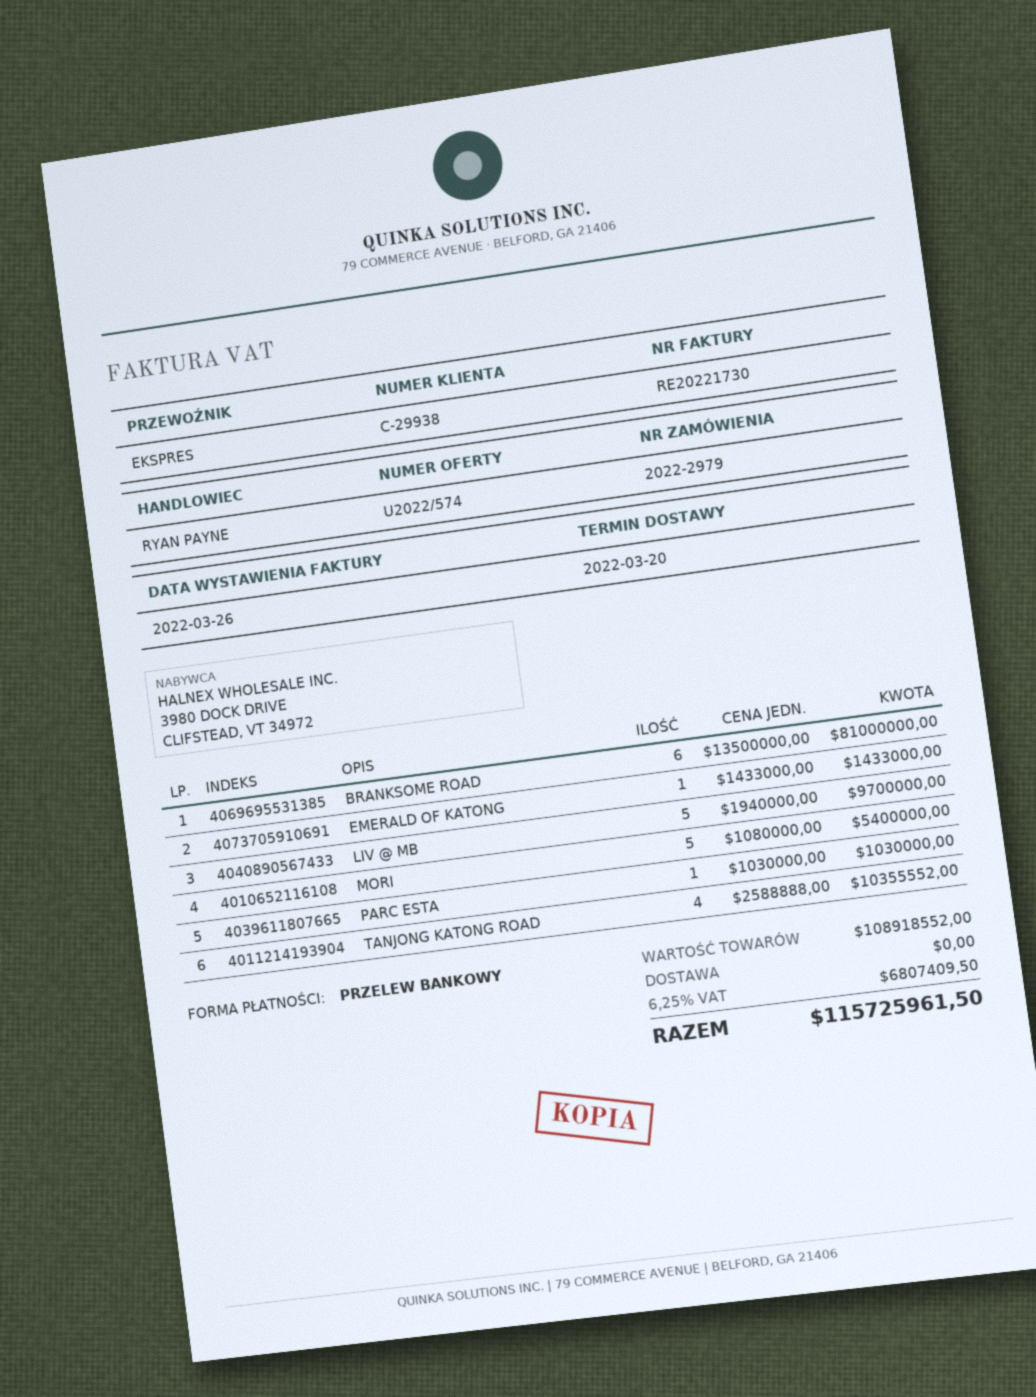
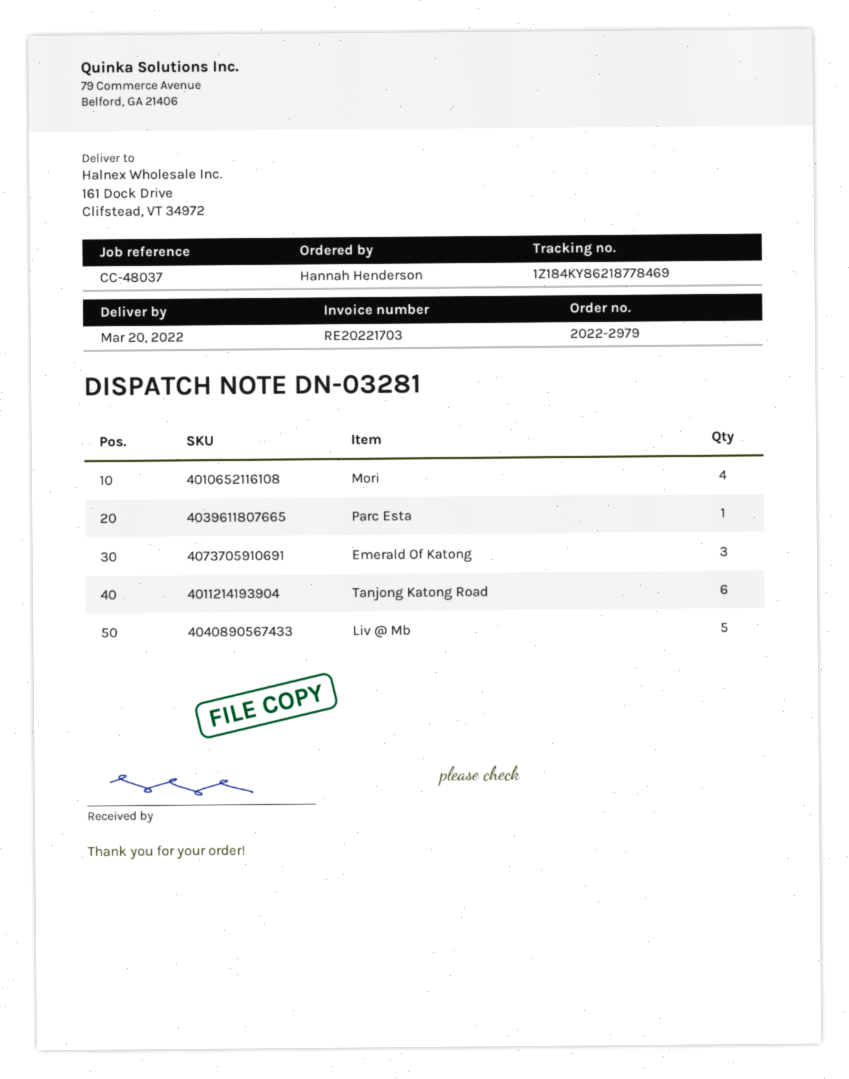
invoice number: RE20221730 -> RE20221703
BRANKSOME ROAD: 6 -> none
EMERALD OF KATONG: 1 -> 3
MORI: 5 -> 4
TANJONG KATONG ROAD: 4 -> 6

